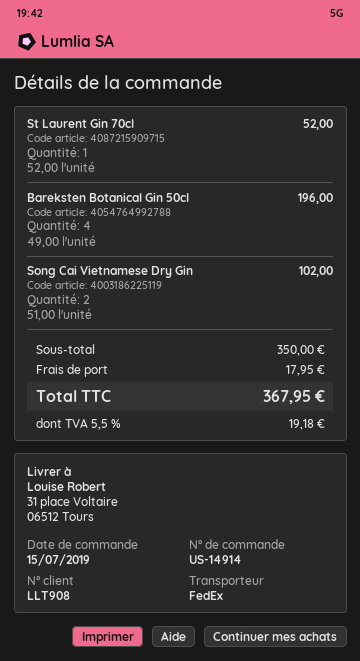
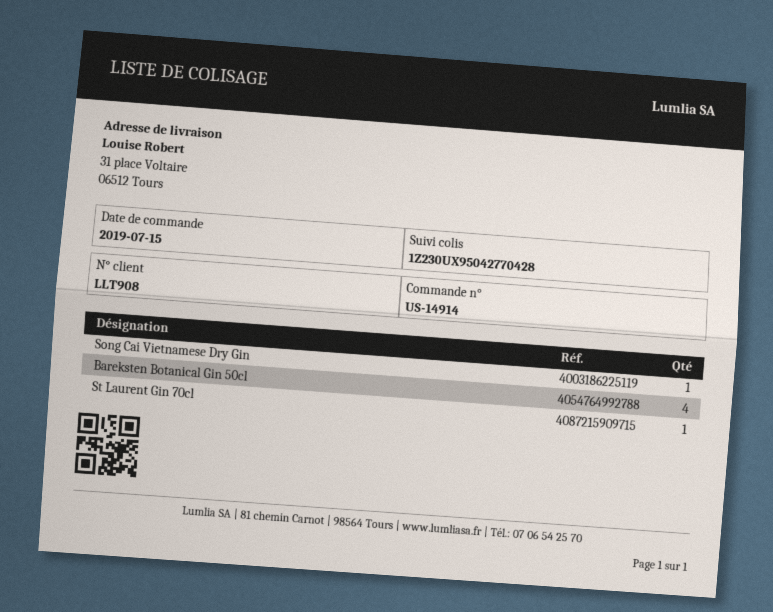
Song Cai Vietnamese Dry Gin: 2 -> 1

